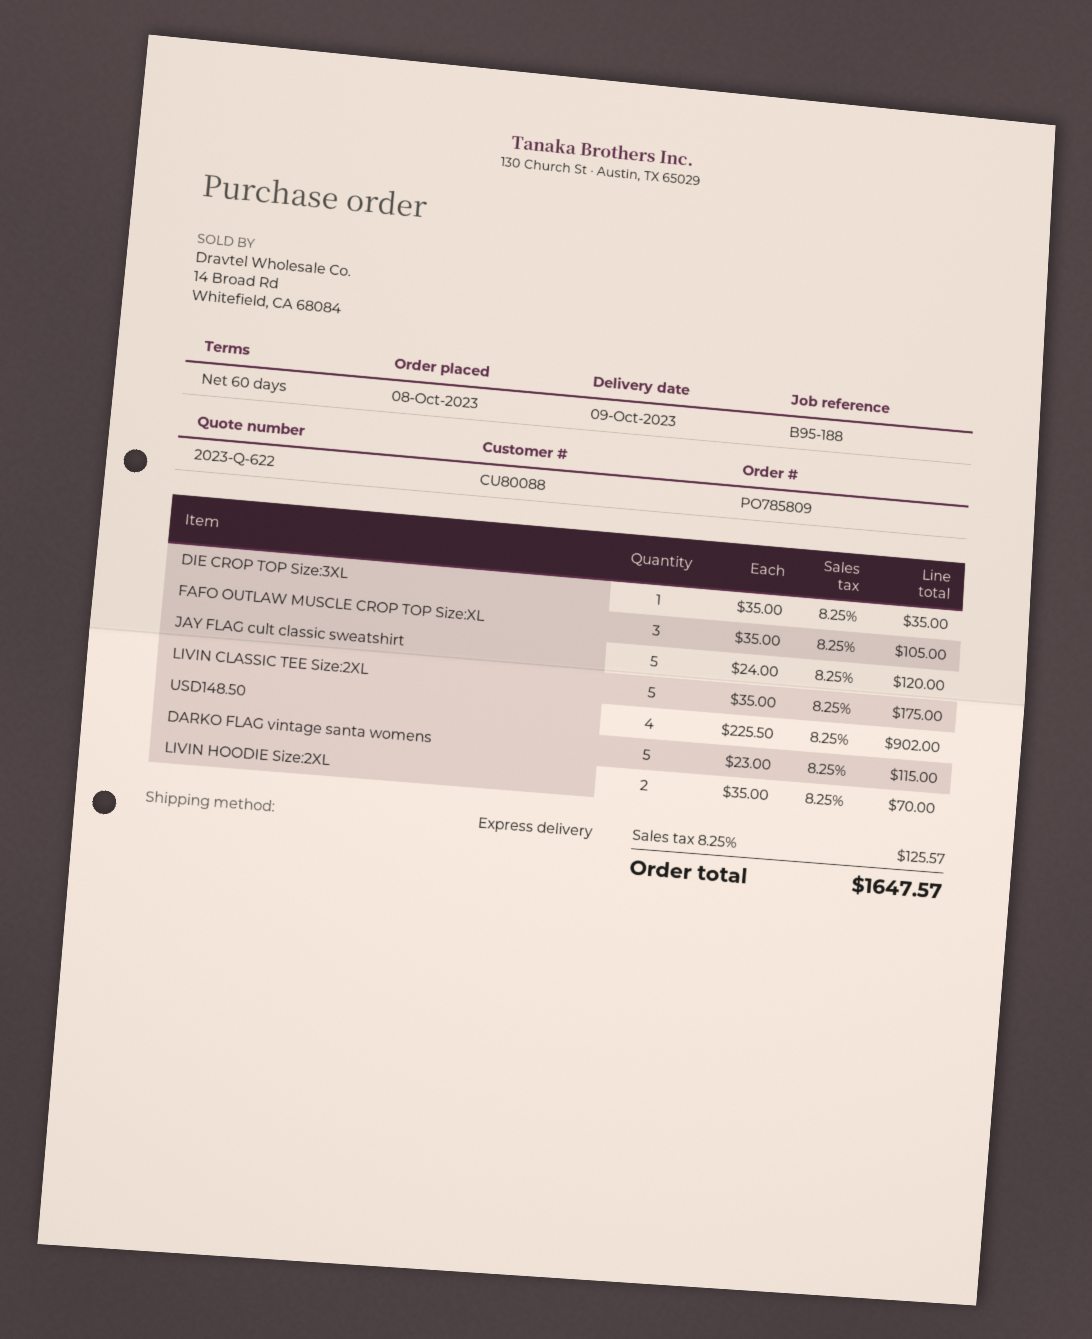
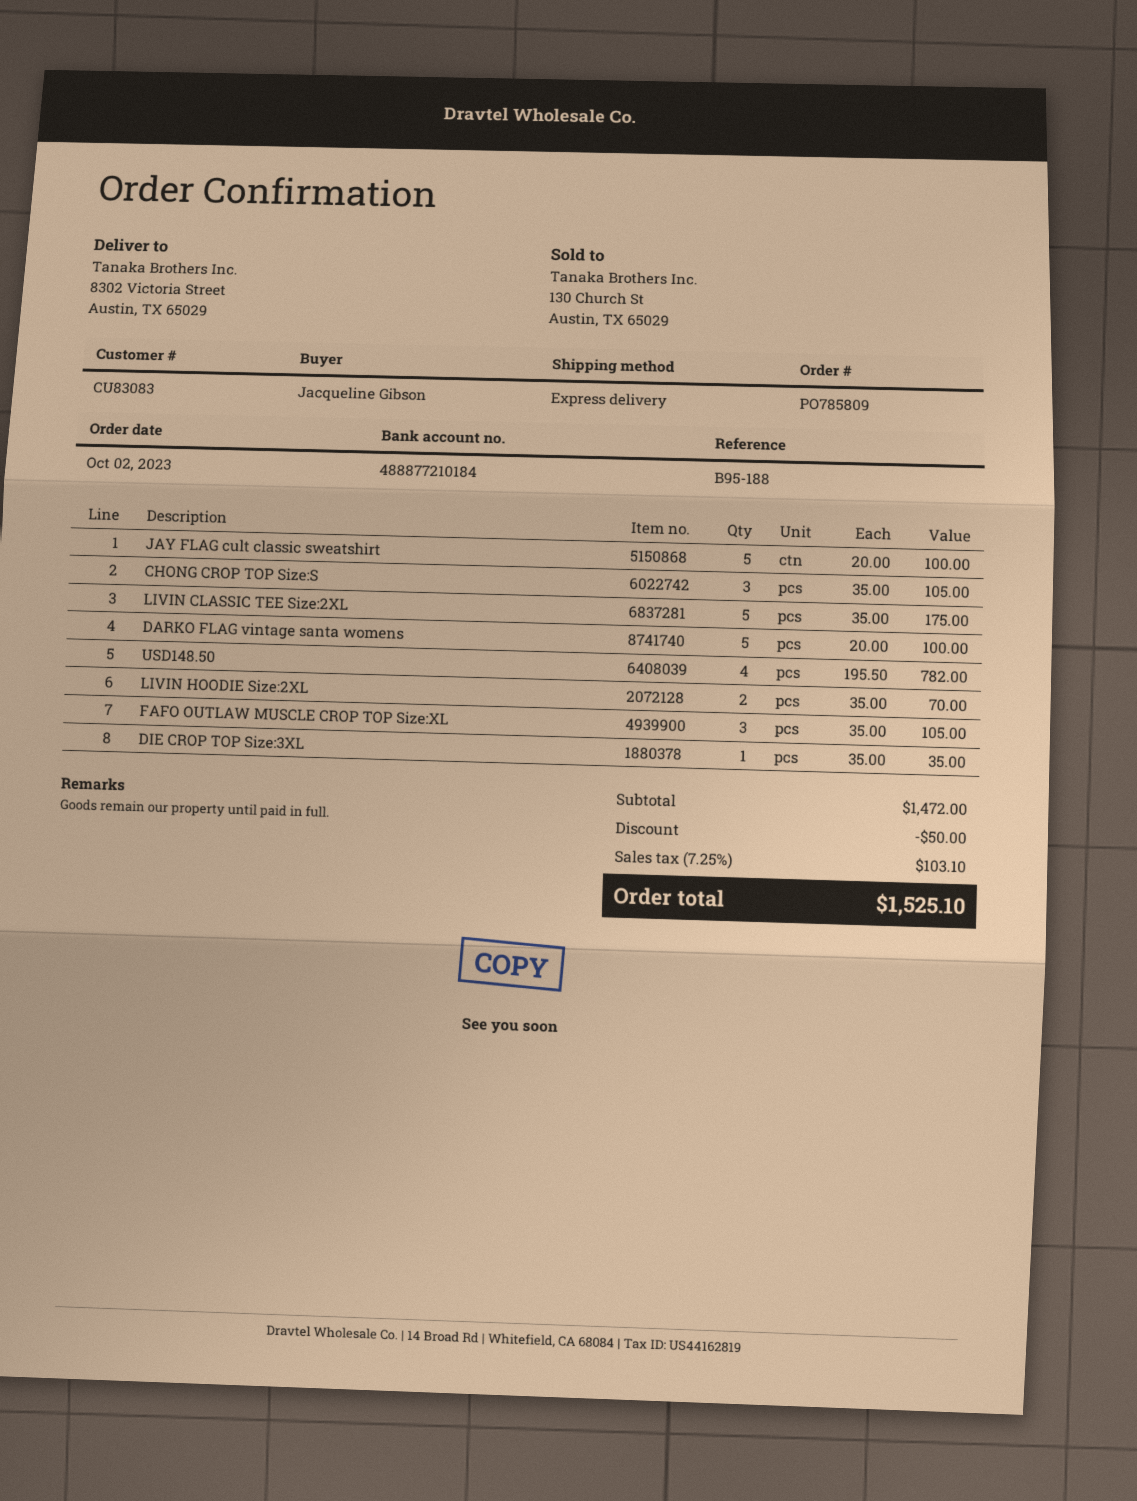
order date: 2023-10-08 -> 2023-10-02
customer number: CU80088 -> CU83083
JAY FLAG cult classic sweatshirt: 5 x 24.00 = 120.00 -> 5 x 20.00 = 100.00
USD148.50: 4 x 225.50 = 902.00 -> 4 x 195.50 = 782.00
DARKO FLAG vintage santa womens: 5 x 23.00 = 115.00 -> 5 x 20.00 = 100.00
CHONG CROP TOP Size:S: none -> 3 x 35.00 = 105.00
discount: none -> 50.00
tax: 8.25% = 125.57 -> 7.25% = 103.10
total: 1647.57 -> 1525.10

